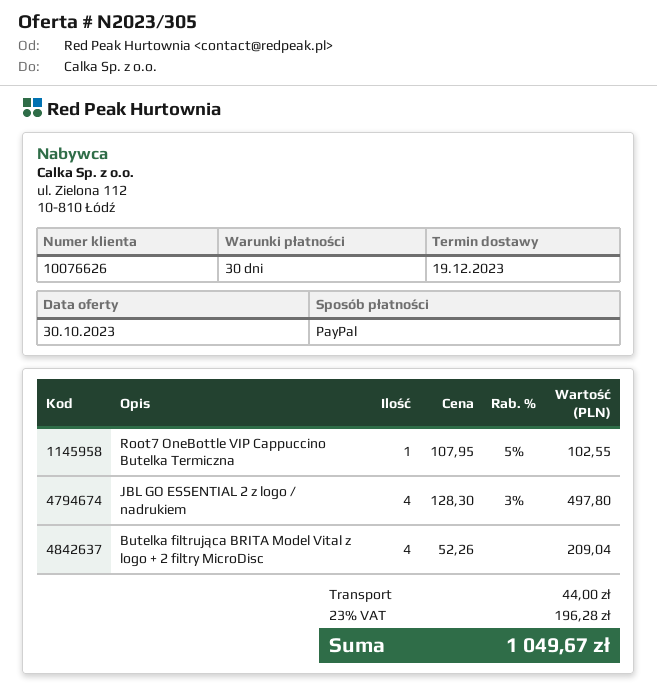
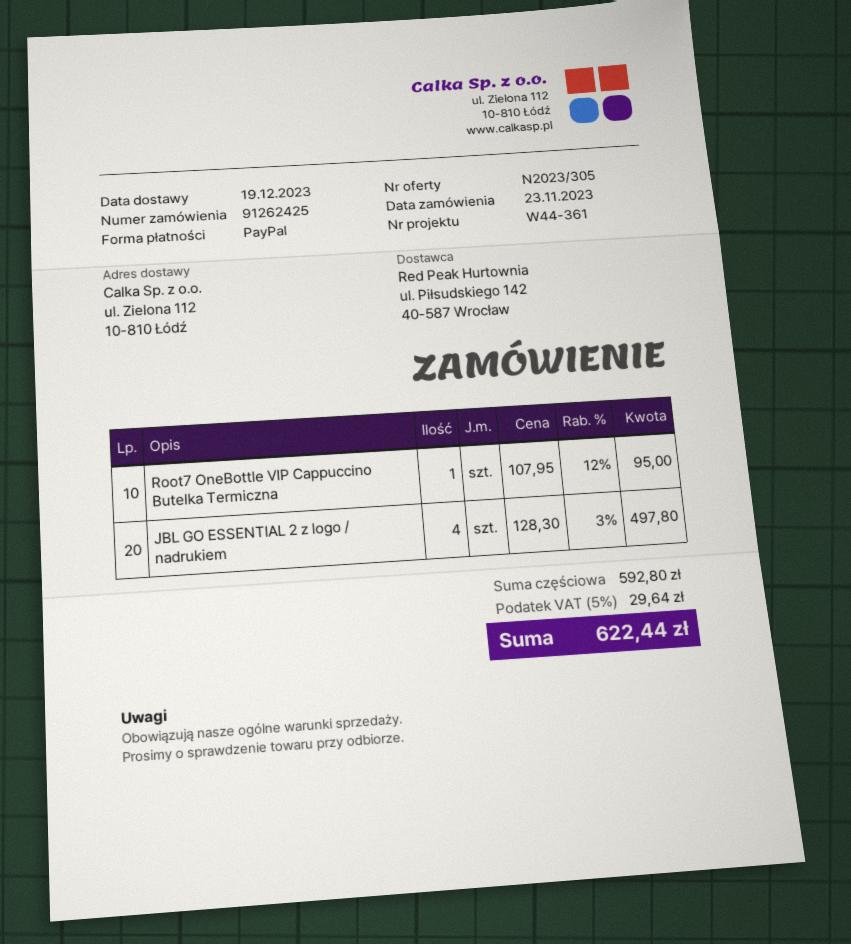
Root7 OneBottle VIP Cappuccino Butelka Termiczna: 1 x 107.95 - 5% = 102.55 -> 1 x 107.95 - 12% = 95.00
Butelka filtrująca BRITA Model Vital z logo + 2 filtry MicroDisc: 4 x 52.26 = 209.04 -> none
shipping: 44.00 -> none
tax: 23% = 196.28 -> 5% = 29.64
total: 1049.67 -> 622.44

